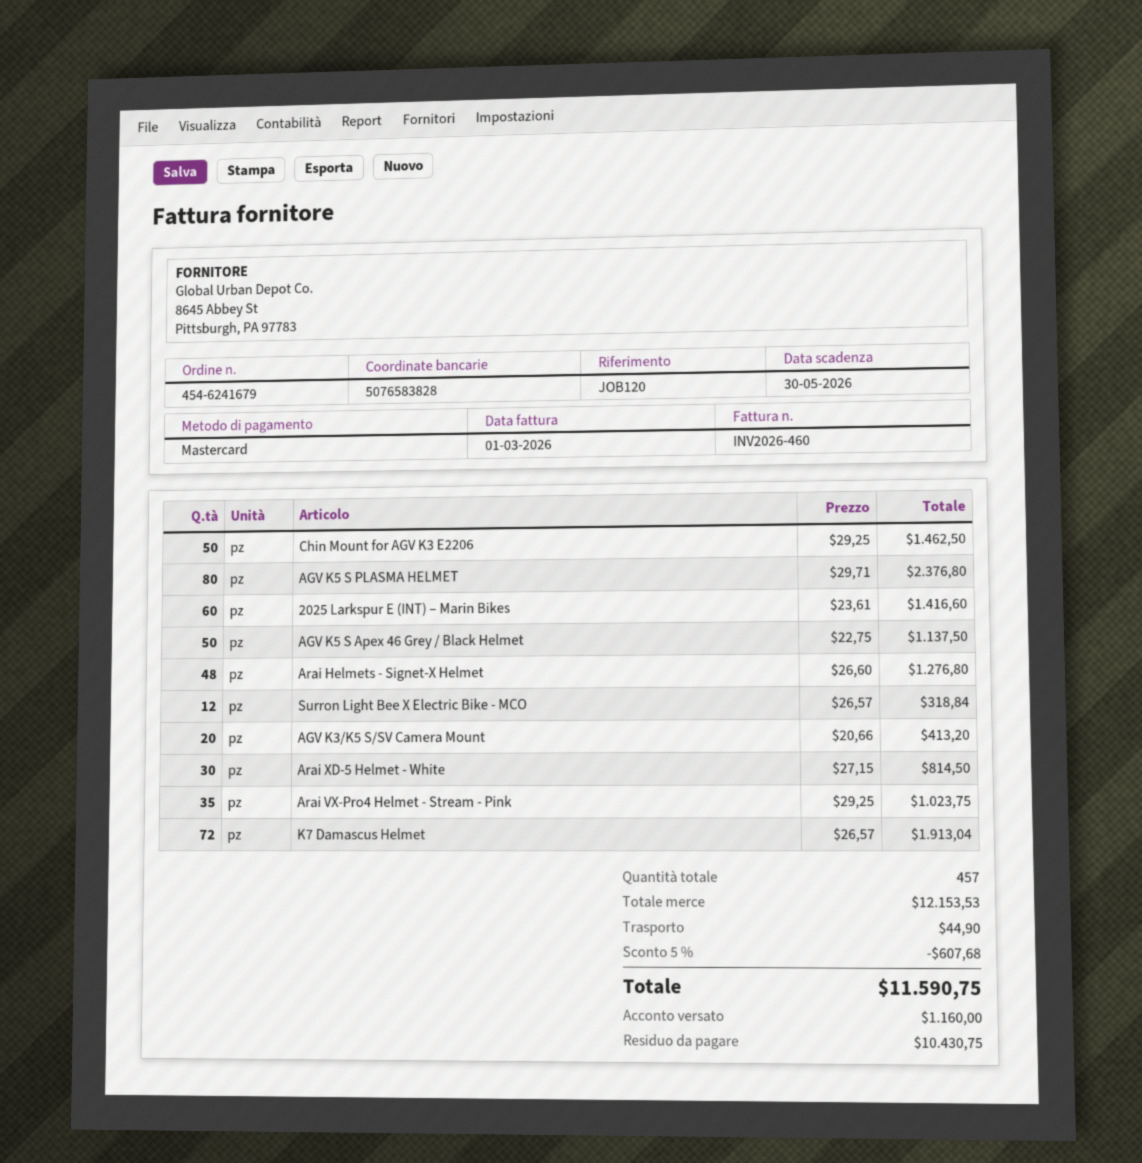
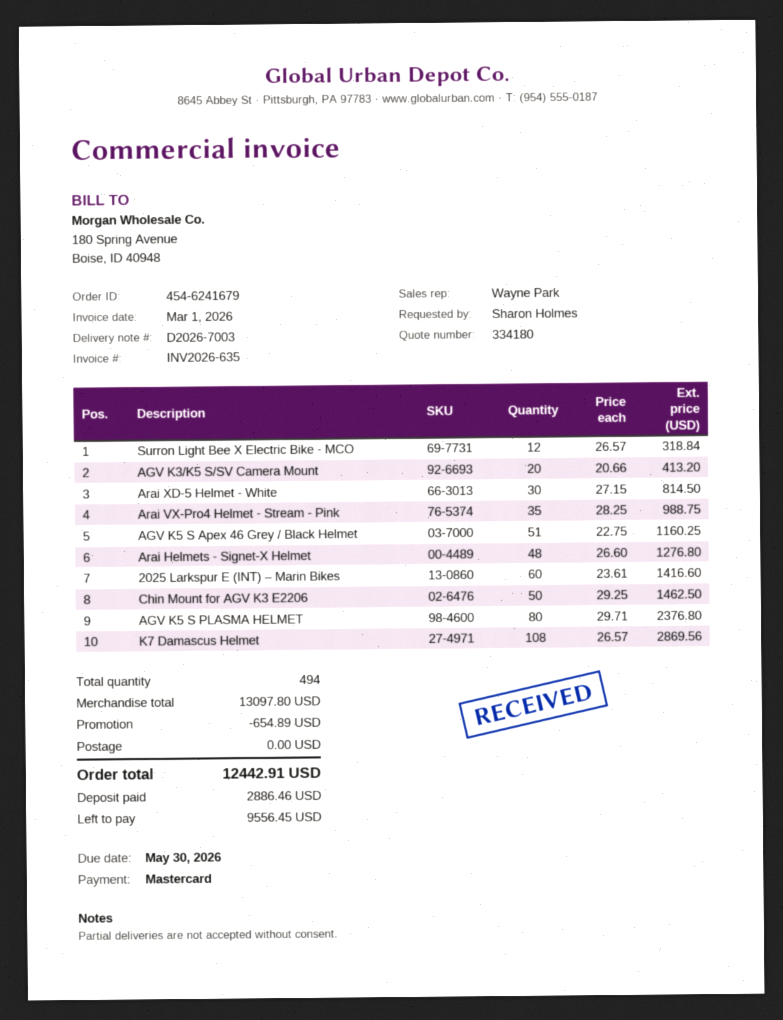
invoice number: INV2026-460 -> INV2026-635
AGV K5 S Apex 46 Grey / Black Helmet: 50 x 22.75 = 1137.50 -> 51 x 22.75 = 1160.25
Arai VX-Pro4 Helmet - Stream - Pink: 35 x 29.25 = 1023.75 -> 35 x 28.25 = 988.75
K7 Damascus Helmet: 72 x 26.57 = 1913.04 -> 108 x 26.57 = 2869.56
total quantity: 457 -> 494
subtotal: 12153.53 -> 13097.80
discount: 607.68 -> 654.89
shipping: 44.90 -> 0.00
total: 11590.75 -> 12442.91
deposit: 1160.00 -> 2886.46
balance: 10430.75 -> 9556.45

